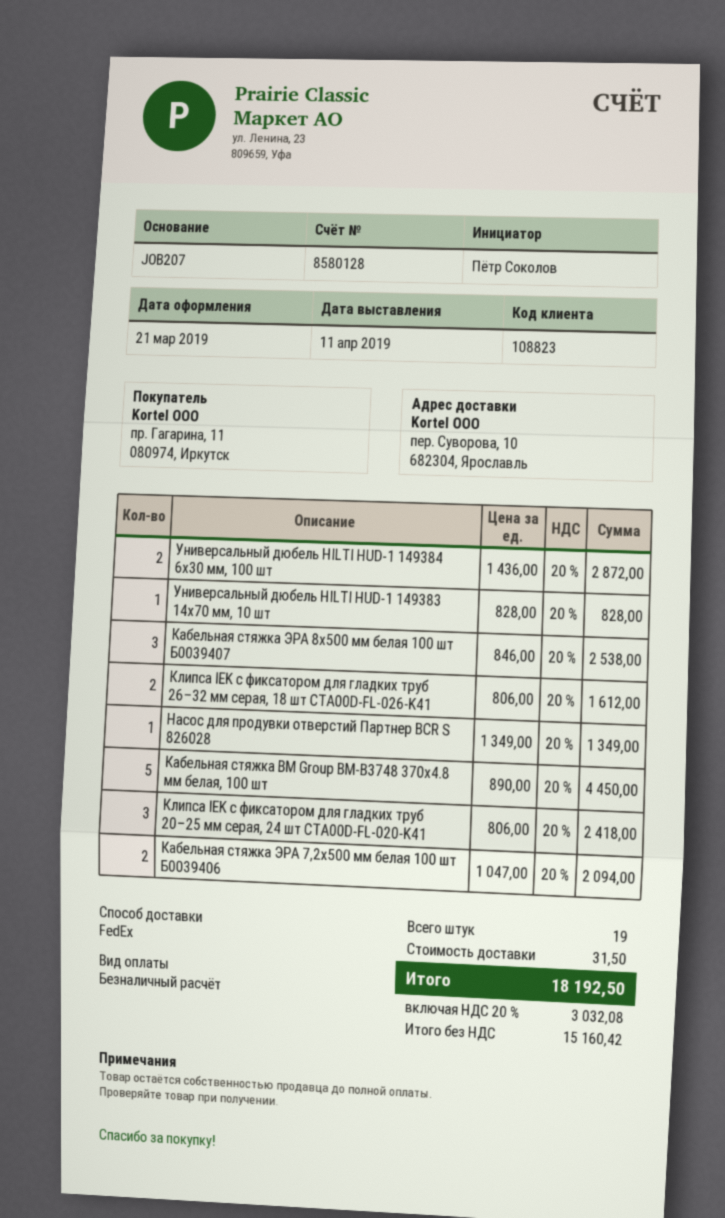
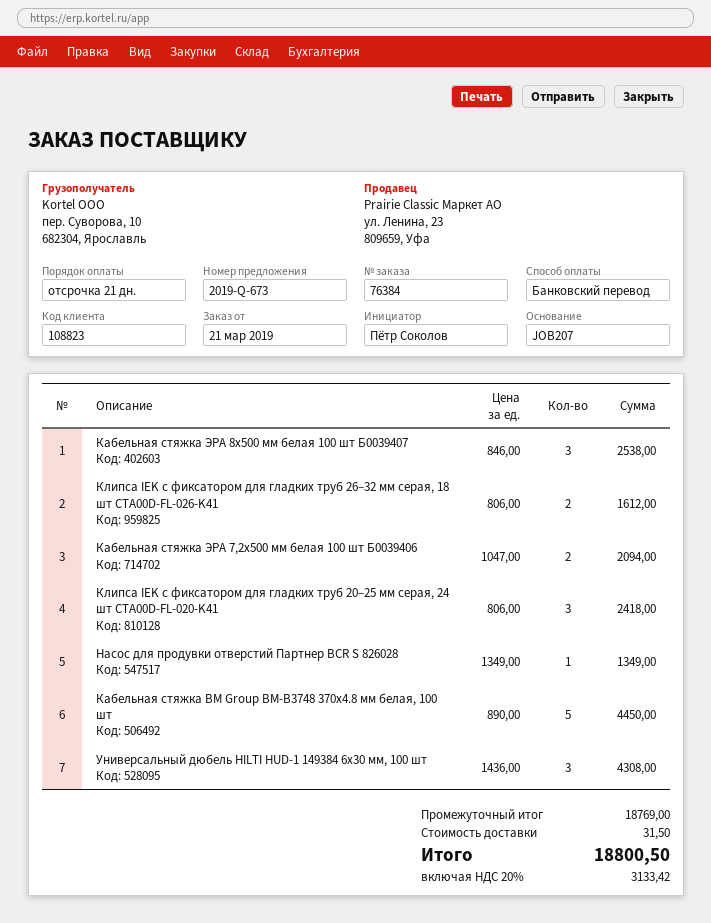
Универсальный дюбель HILTI HUD-1 149384 6x30 мм, 100 шт: 2 x 1436.00 = 2872.00 -> 3 x 1436.00 = 4308.00
Универсальный дюбель HILTI HUD-1 149383 14x70 мм, 10 шт: 1 x 828.00 = 828.00 -> none
tax: 20% = 3032.08 -> 20% = 3133.42
total: 18192.50 -> 18800.50

